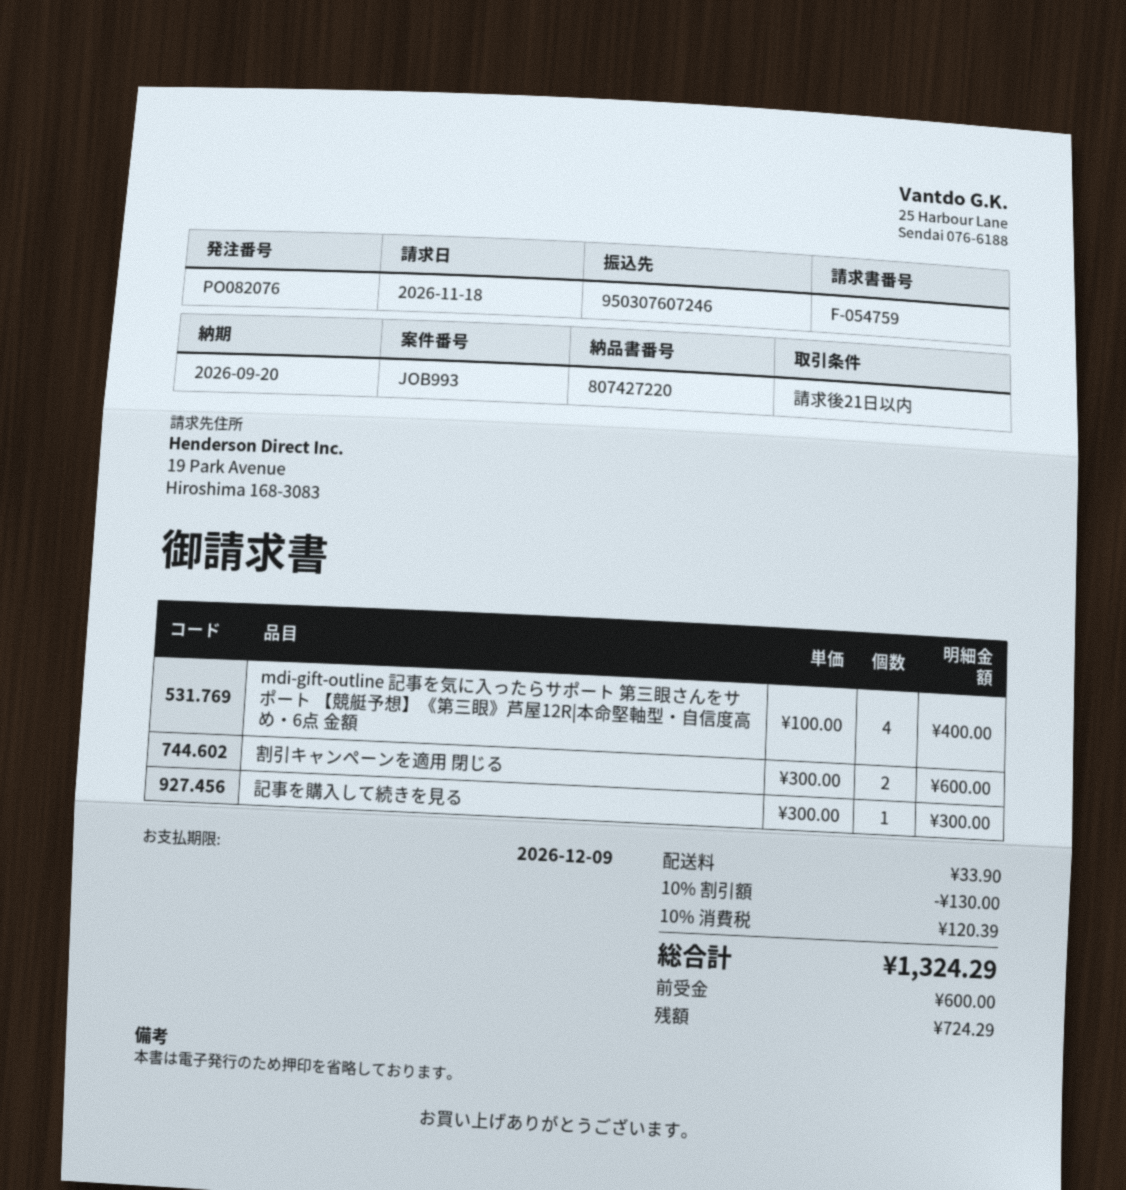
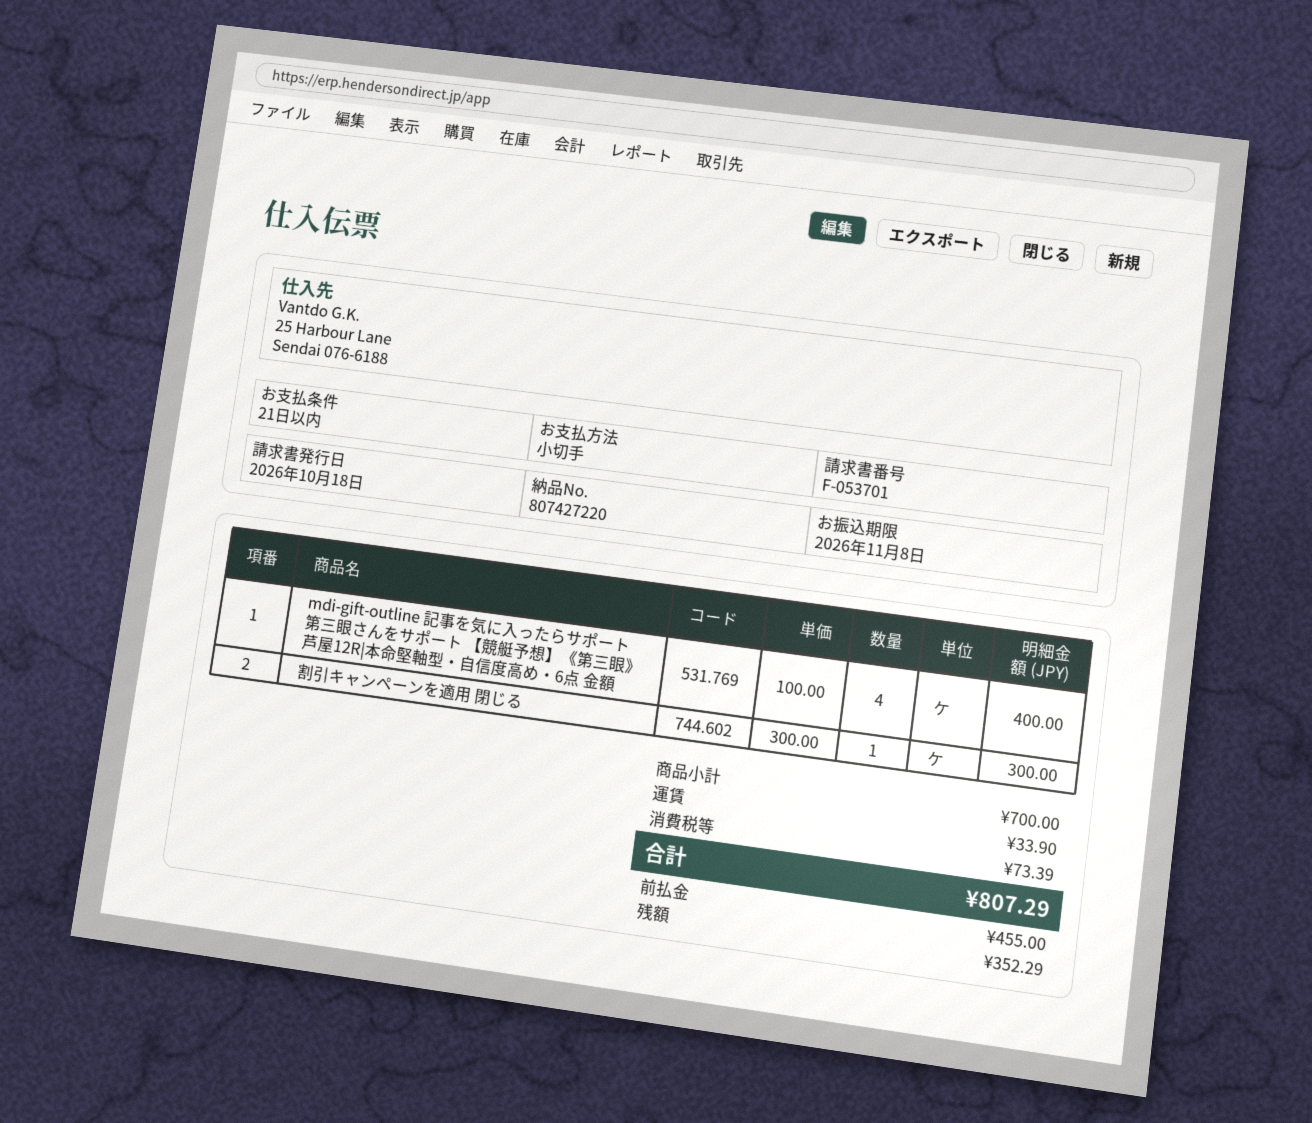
invoice number: F-054759 -> F-053701
invoice date: 2026-11-18 -> 2026-10-18
due date: 2026-12-09 -> 2026-11-08
割引キャンペーンを適用 閉じる: 2 x 300.00 = 600.00 -> 1 x 300.00 = 300.00
記事を購入して続きを見る: 1 x 300.00 = 300.00 -> none
discount: 10% = 130.00 -> none
tax: 120.39 -> 73.39
total: 1324.29 -> 807.29
deposit: 600.00 -> 455.00
balance: 724.29 -> 352.29

